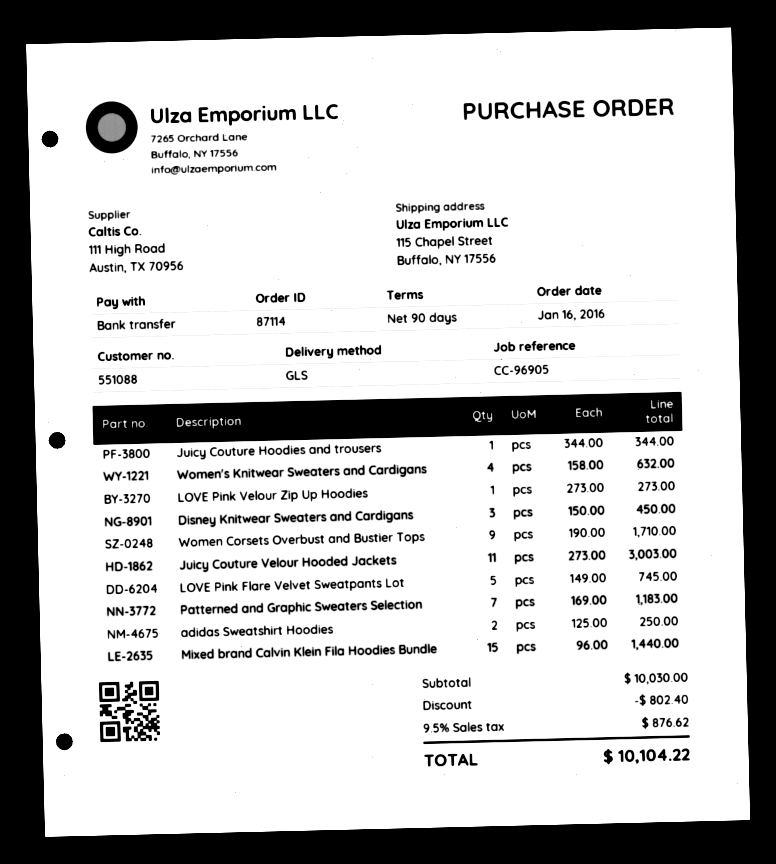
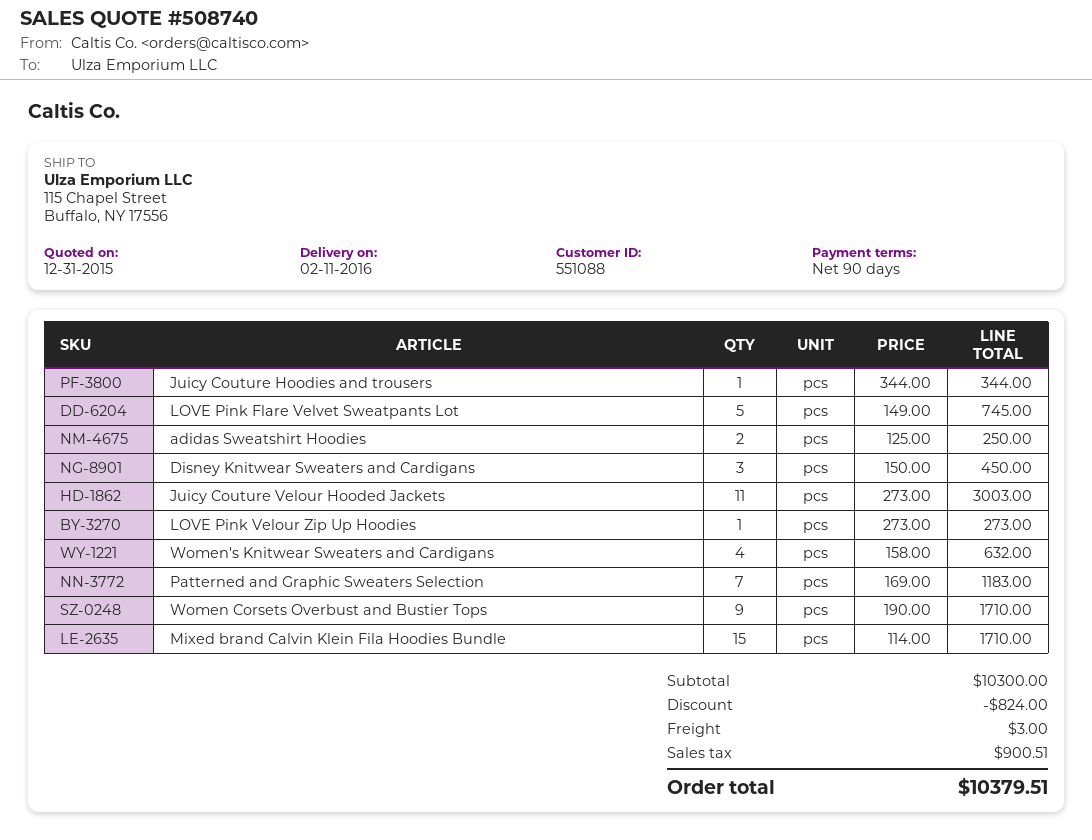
Mixed brand Calvin Klein Fila Hoodies Bundle: 15 x 96.00 = 1440.00 -> 15 x 114.00 = 1710.00
subtotal: 10030.00 -> 10300.00
discount: 802.40 -> 824.00
shipping: none -> 3.00
tax: 876.62 -> 900.51
total: 10104.22 -> 10379.51

